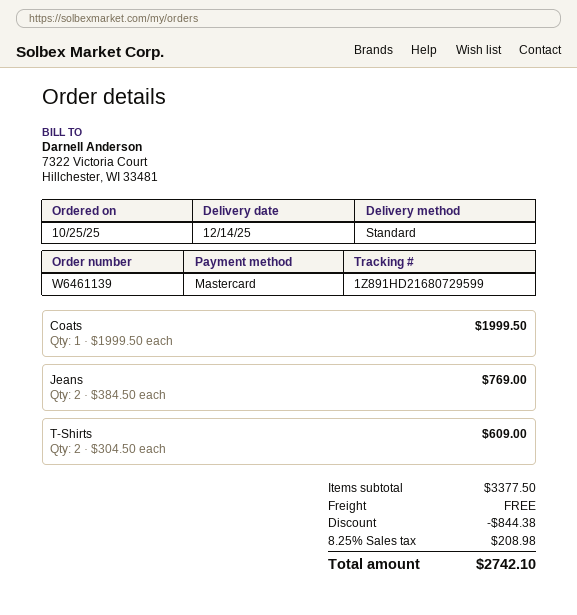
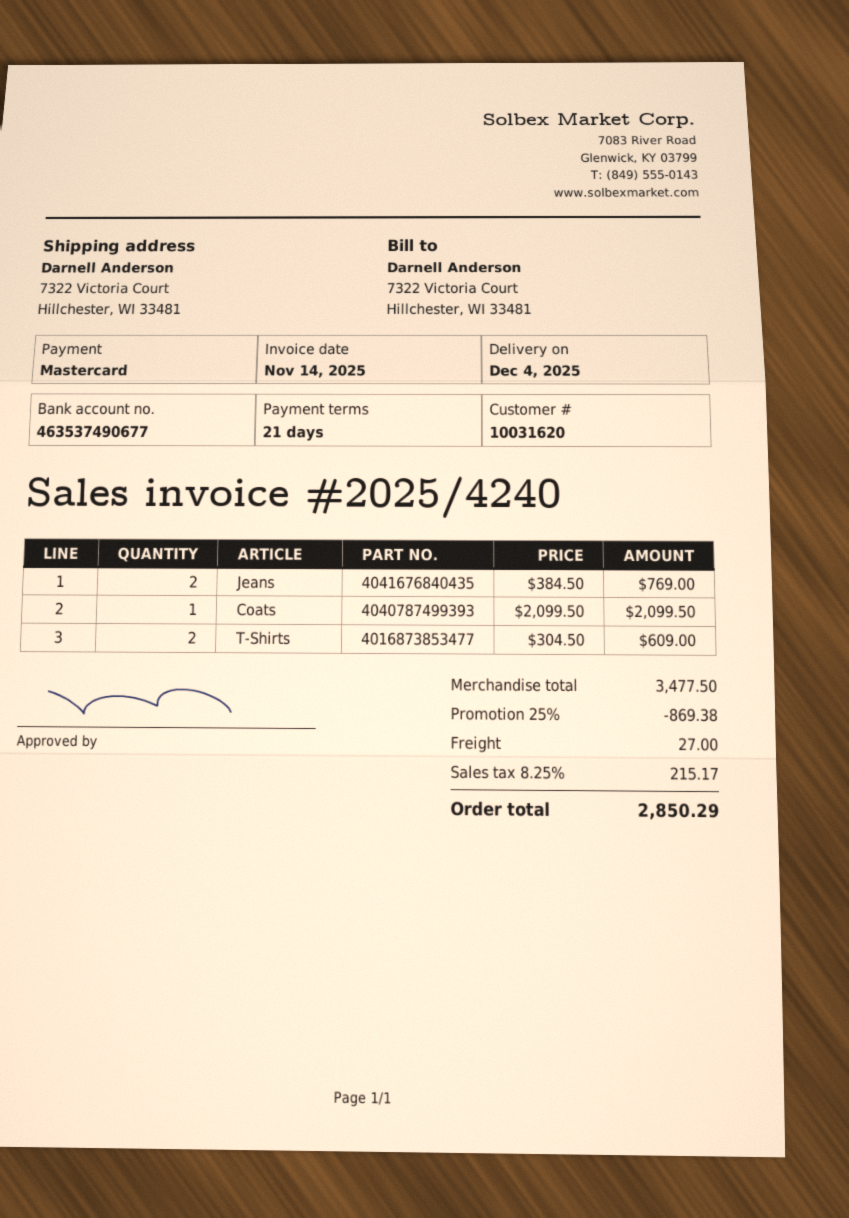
delivery date: 2025-12-14 -> 2025-12-04
Coats: 1 x 1999.50 = 1999.50 -> 1 x 2099.50 = 2099.50
subtotal: 3377.50 -> 3477.50
discount: 844.38 -> 869.38
shipping: 0.00 -> 27.00
tax: 8.25% = 208.98 -> 8.25% = 215.17
total: 2742.10 -> 2850.29

